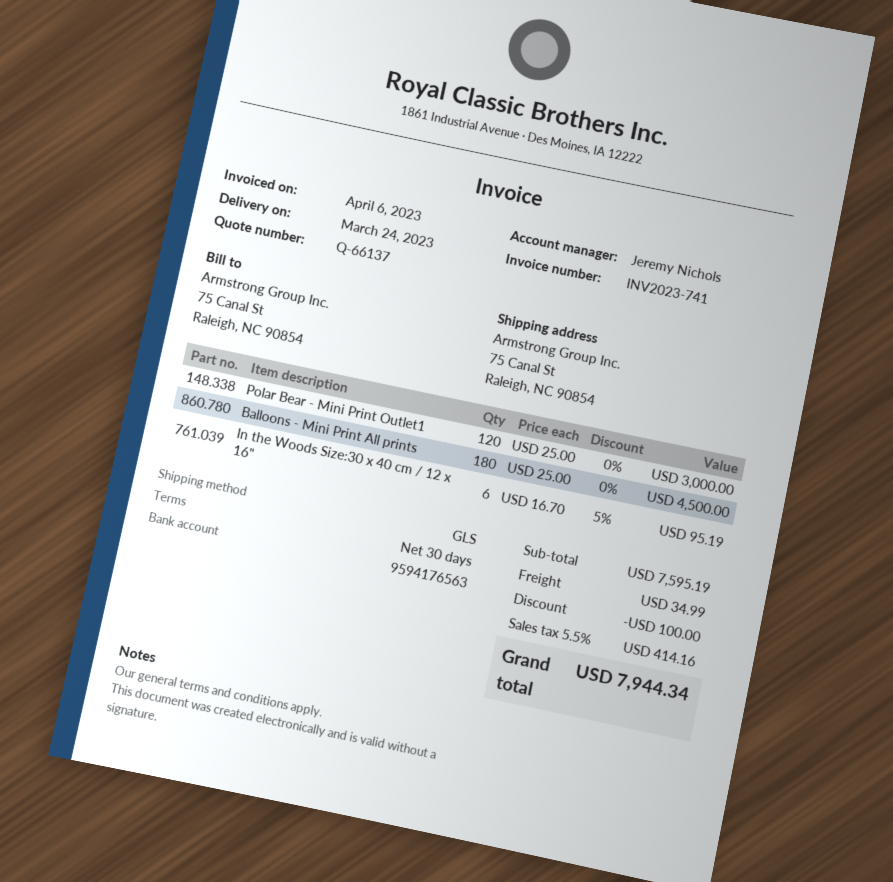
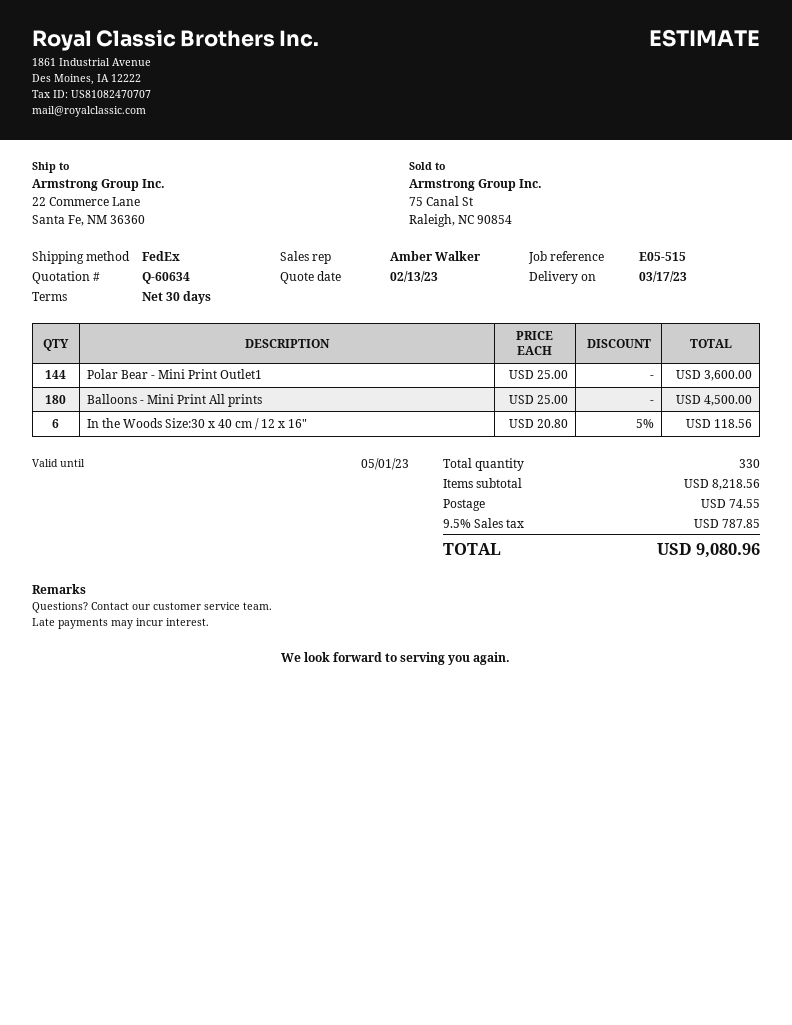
quote number: Q-66137 -> Q-60634
delivery date: 2023-03-24 -> 2023-03-17
sales rep: Jeremy Nichols -> Amber Walker
shipping method: GLS -> FedEx
ship to: 75 Canal St, Raleigh, NC 90854 -> 22 Commerce Lane, Santa Fe, NM 36360
Polar Bear - Mini Print Outlet1: 120 x 25.00 = 3000.00 -> 144 x 25.00 = 3600.00
In the Woods Size:30 x 40 cm / 12 x 16": 6 x 16.70 - 5% = 95.19 -> 6 x 20.80 - 5% = 118.56
subtotal: 7595.19 -> 8218.56
discount: 100.00 -> none
shipping: 34.99 -> 74.55
tax: 5.5% = 414.16 -> 9.5% = 787.85
total: 7944.34 -> 9080.96

